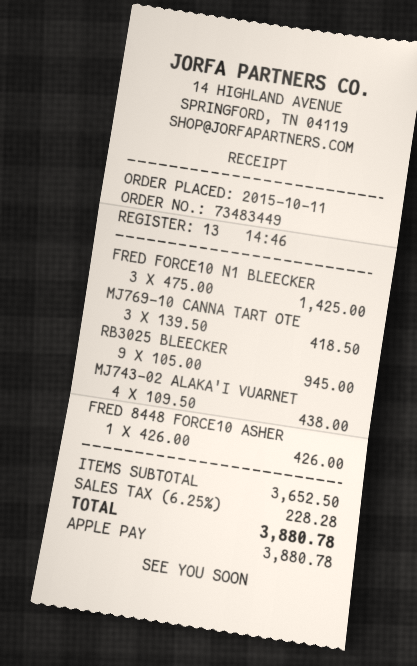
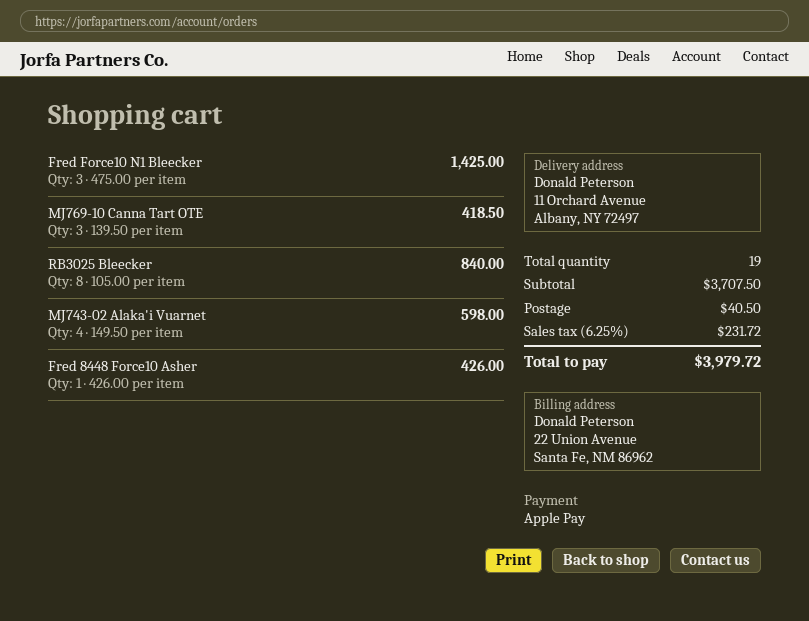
RB3025 BLEECKER: 9 x 105.00 = 945.00 -> 8 x 105.00 = 840.00
MJ743-02 ALAKA'I VUARNET: 4 x 109.50 = 438.00 -> 4 x 149.50 = 598.00
subtotal: 3652.50 -> 3707.50
shipping: none -> 40.50
tax: 6.25% = 228.28 -> 6.25% = 231.72
total: 3880.78 -> 3979.72

